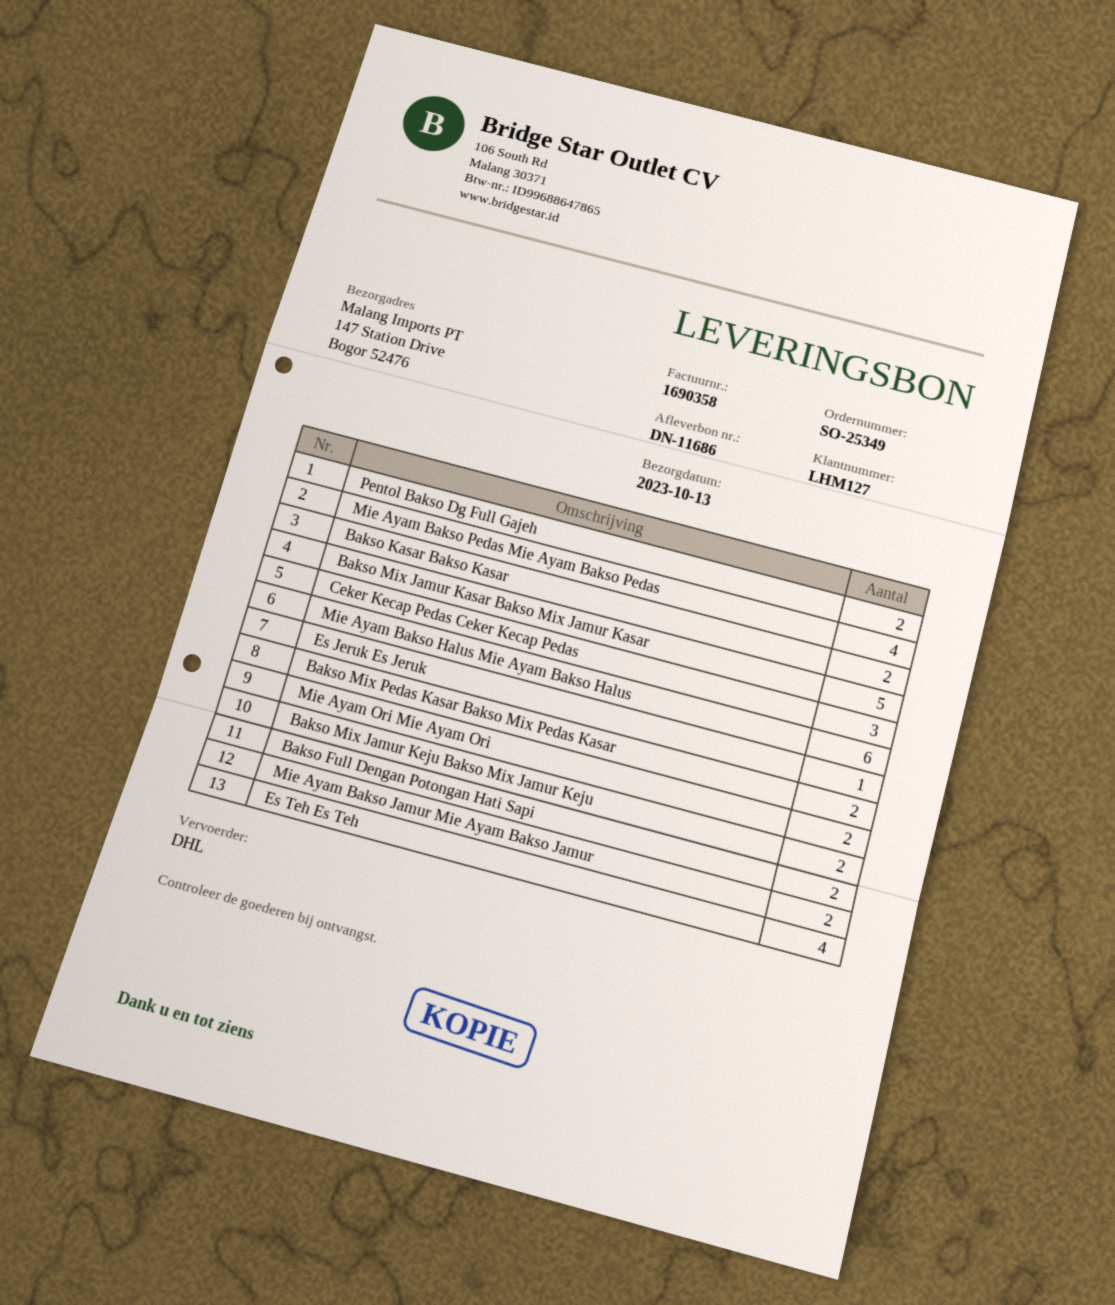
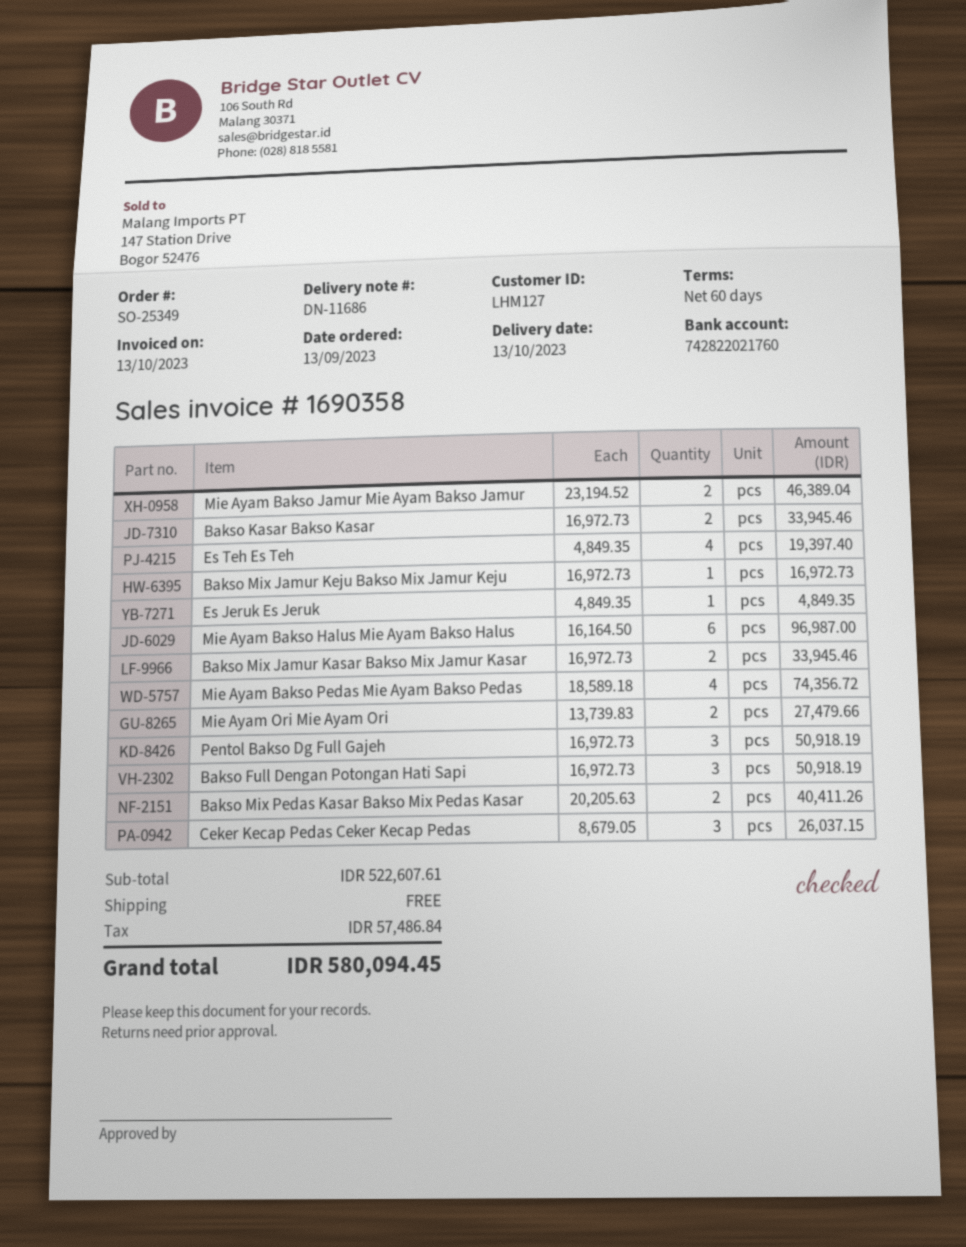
Pentol Bakso Dg Full Gajeh: 2 -> 3
Bakso Mix Jamur Kasar Bakso Mix Jamur Kasar: 5 -> 2
Bakso Mix Jamur Keju Bakso Mix Jamur Keju: 2 -> 1
Bakso Full Dengan Potongan Hati Sapi: 2 -> 3

